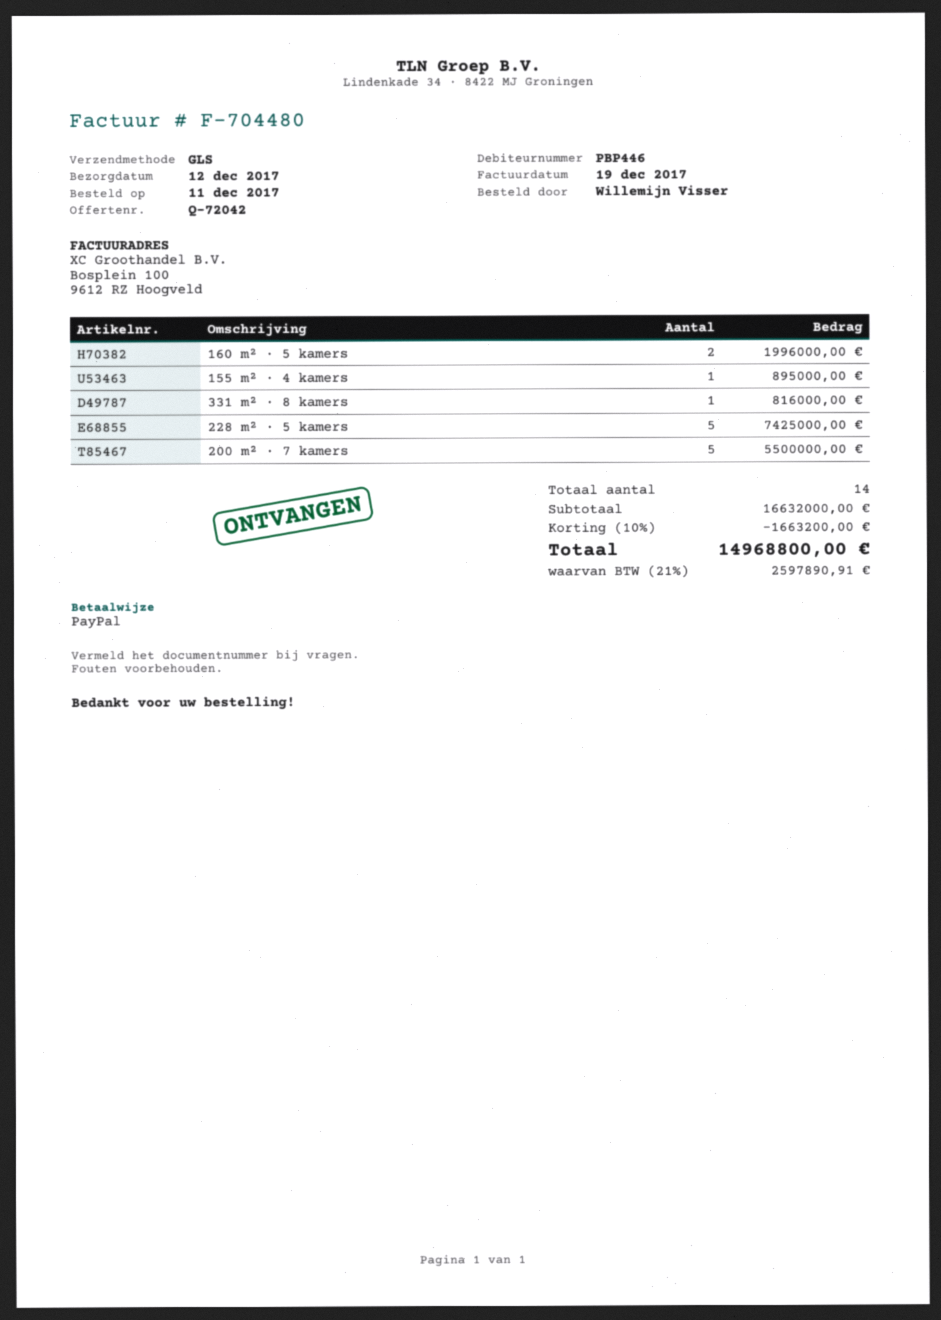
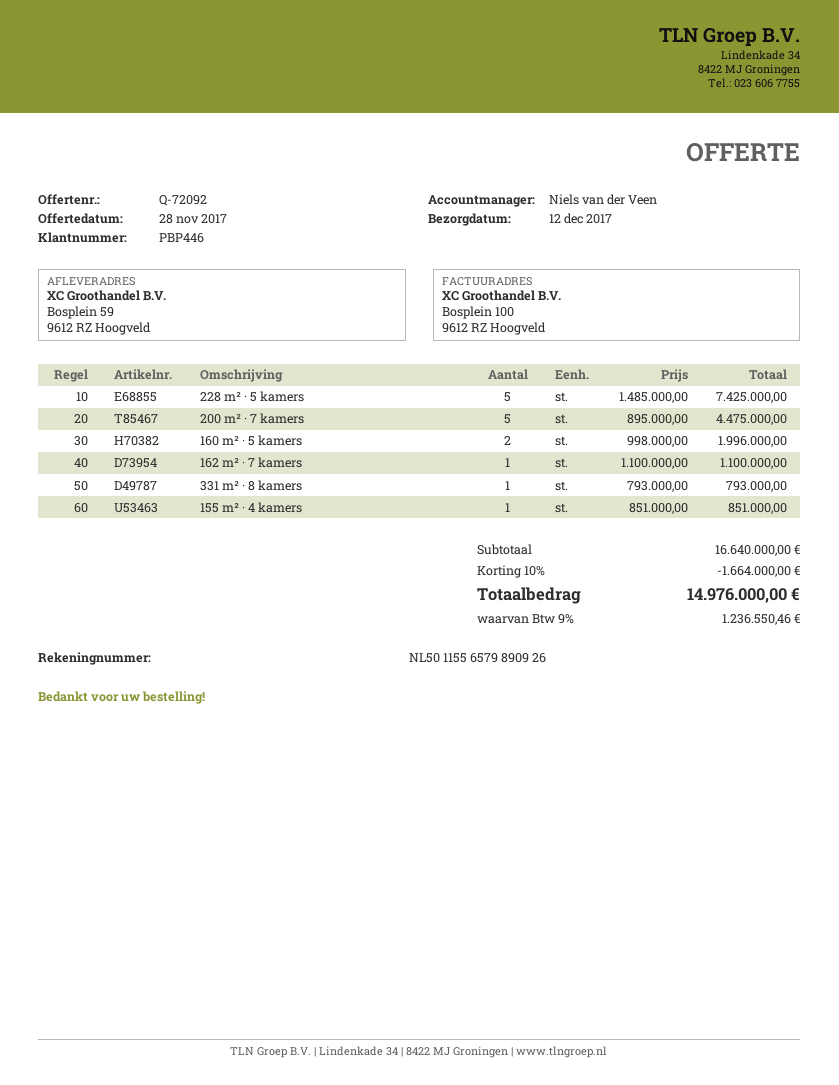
quote number: Q-72042 -> Q-72092
155 m² · 4 kamers: 1 for 895000.00 -> 1 for 851000.00
331 m² · 8 kamers: 1 for 816000.00 -> 1 for 793000.00
200 m² · 7 kamers: 5 for 5500000.00 -> 5 for 4475000.00
162 m² · 7 kamers: none -> 1 for 1100000.00
subtotal: 16632000.00 -> 16640000.00
discount: 10% = 1663200.00 -> 10% = 1664000.00
tax: 21% = 2597890.91 -> 9% = 1236550.46
total: 14968800.00 -> 14976000.00

